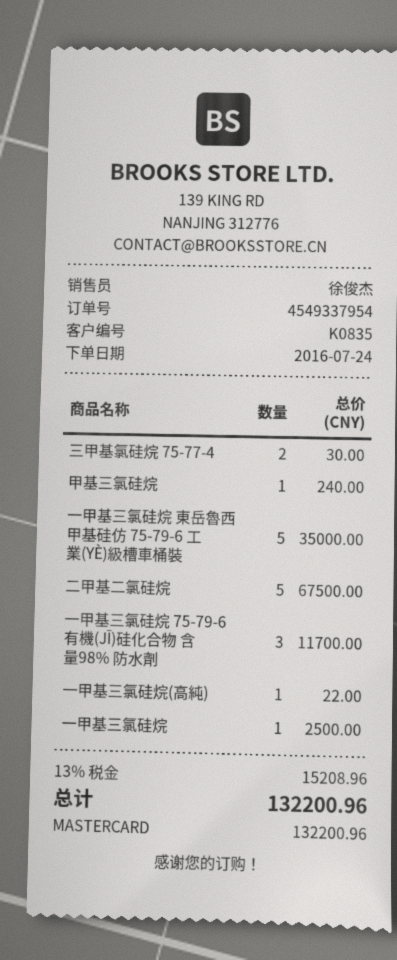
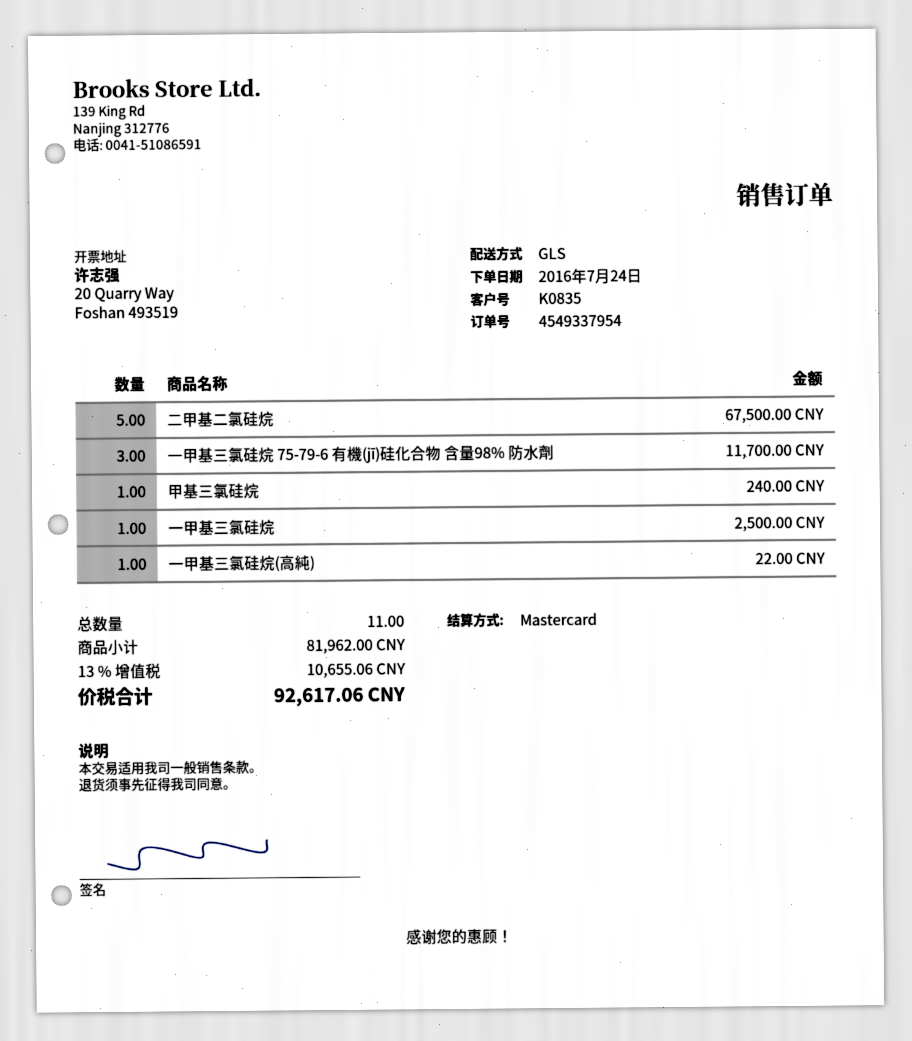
三甲基氯硅烷 75-77-4: 2 for 30.00 -> none
一甲基三氯硅烷 東岳魯西 甲基硅仿 75-79-6 工業(YÈ)級槽車桶裝: 5 for 35000.00 -> none
tax: 13% = 15208.96 -> 13% = 10655.06
total: 132200.96 -> 92617.06

